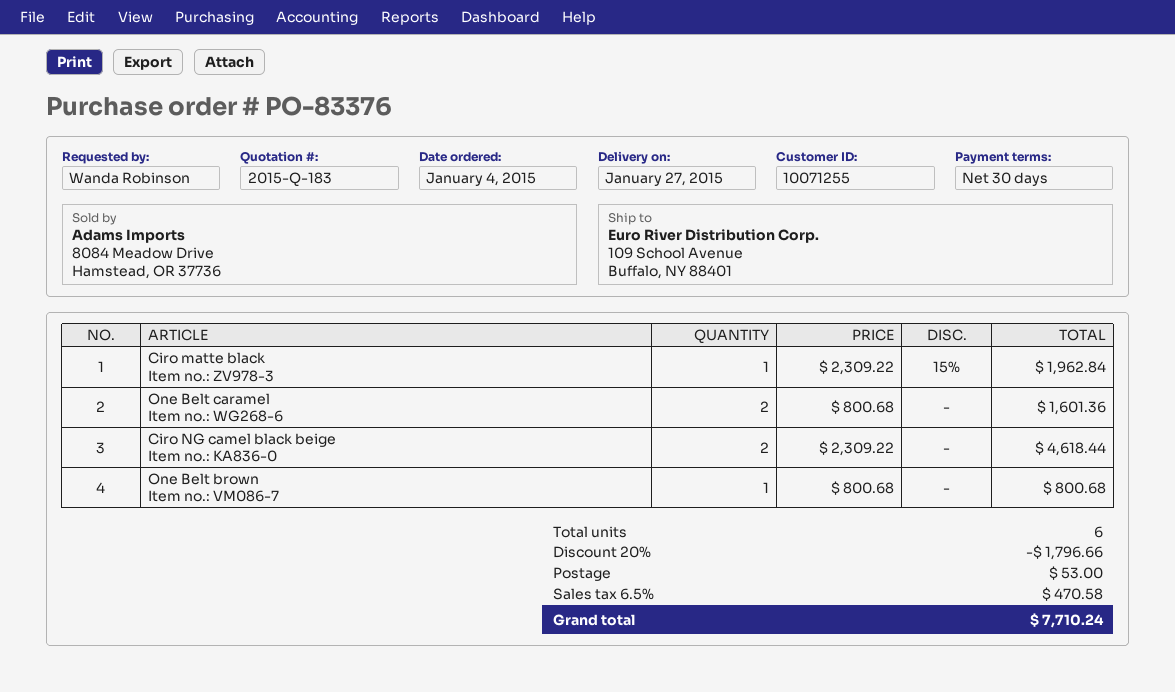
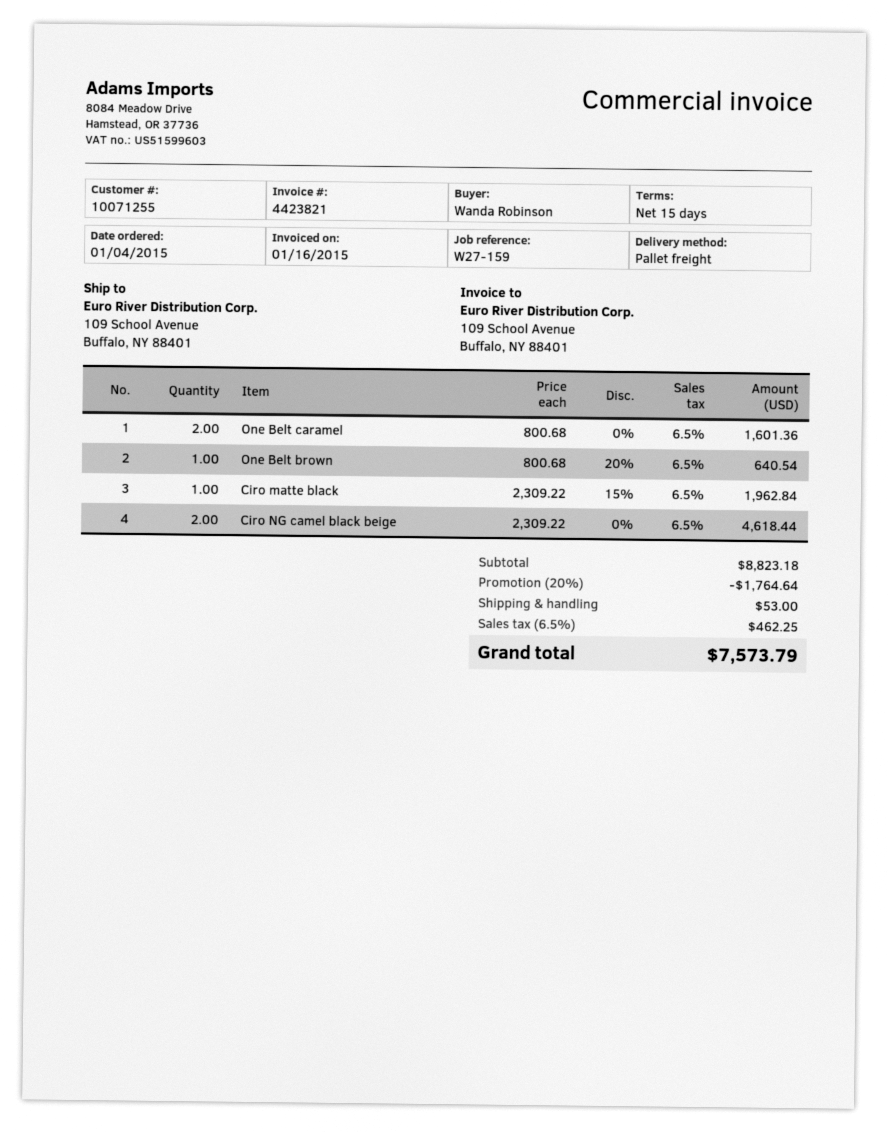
payment terms: 30 days -> 15 days
One Belt brown: 1 x 800.68 = 800.68 -> 1 x 800.68 - 20% = 640.54
discount: 20% = 1796.66 -> 20% = 1764.64
tax: 6.5% = 470.58 -> 6.5% = 462.25
total: 7710.24 -> 7573.79

